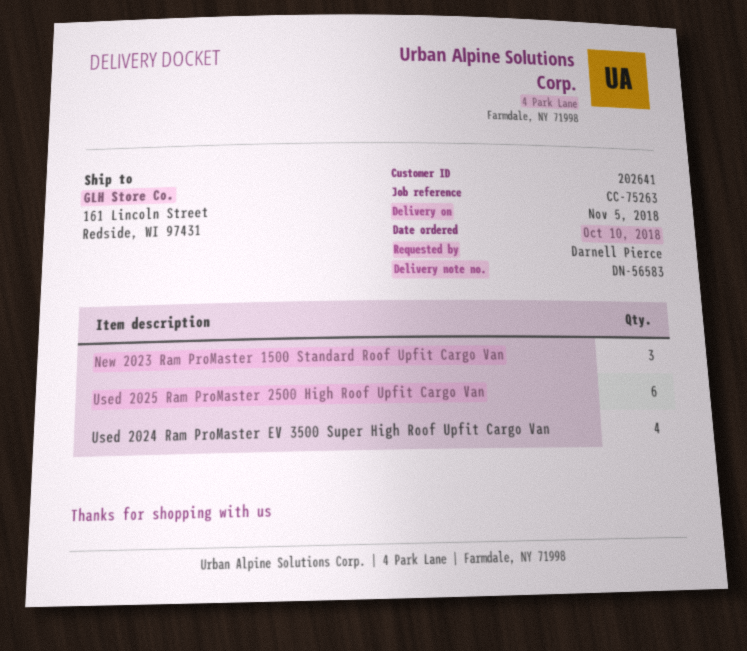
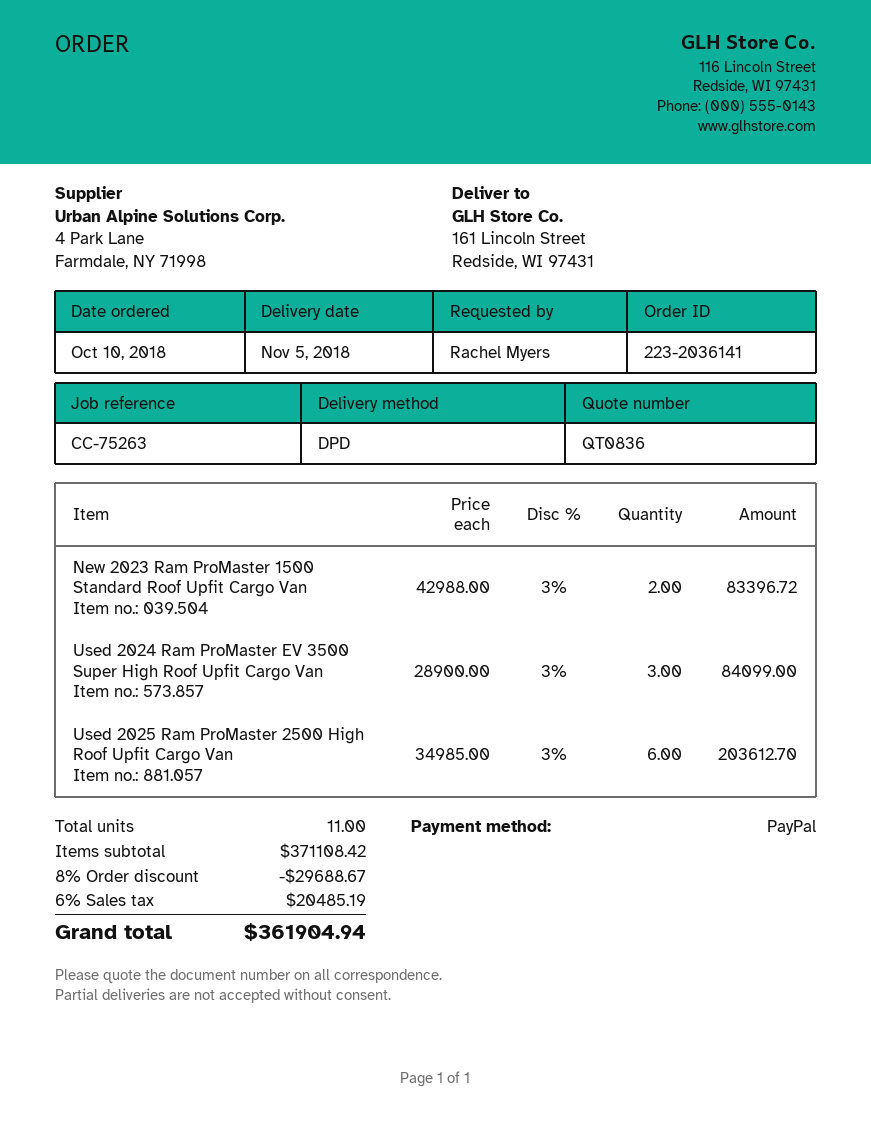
ordered by: Darnell Pierce -> Rachel Myers
New 2023 Ram ProMaster 1500 Standard Roof Upfit Cargo Van: 3 -> 2
Used 2024 Ram ProMaster EV 3500 Super High Roof Upfit Cargo Van: 4 -> 3

